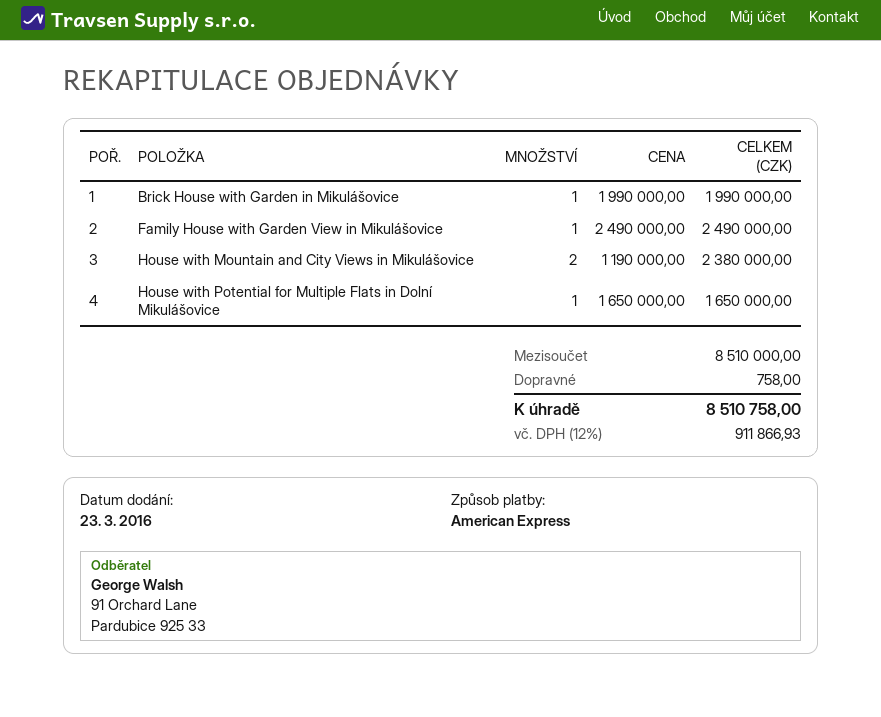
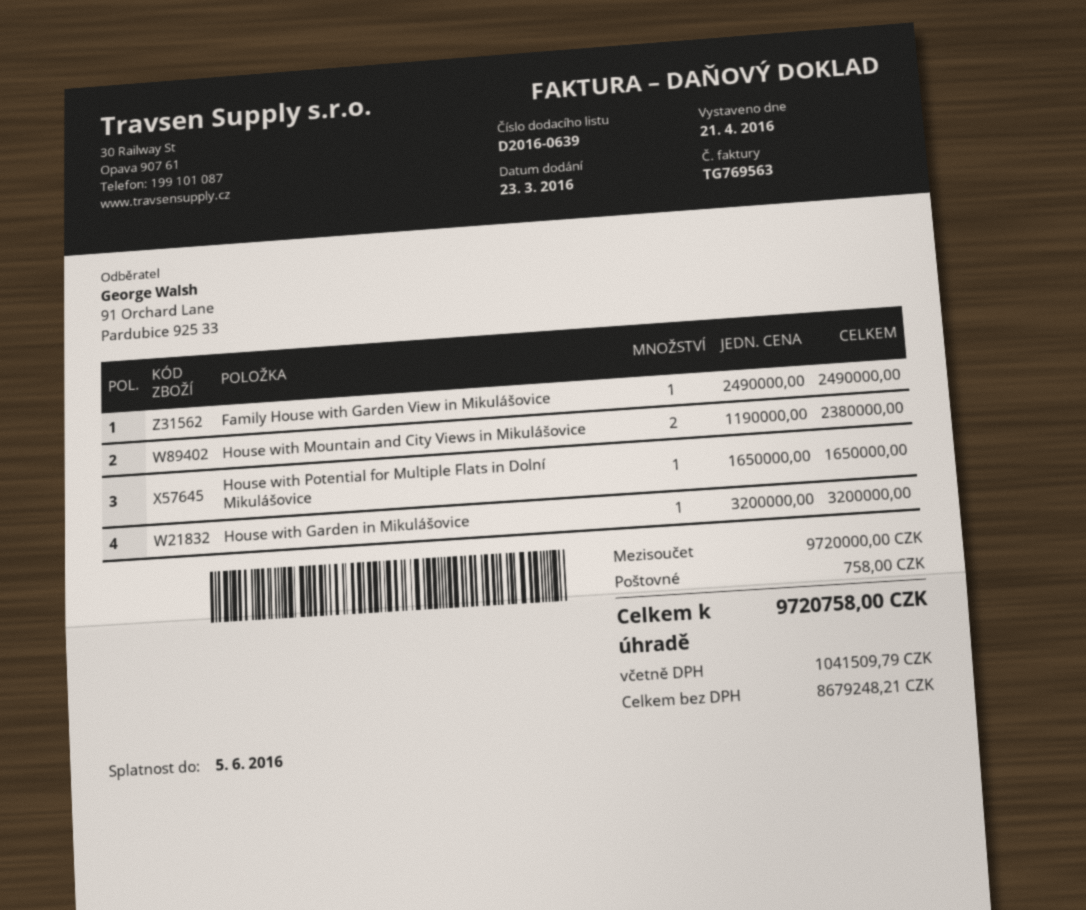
Brick House with Garden in Mikulášovice: 1 x 1990000.00 = 1990000.00 -> none
House with Garden in Mikulášovice: none -> 1 x 3200000.00 = 3200000.00
subtotal: 8510000.00 -> 9720000.00
tax: 911866.93 -> 1041509.79
total: 8510758.00 -> 9720758.00

